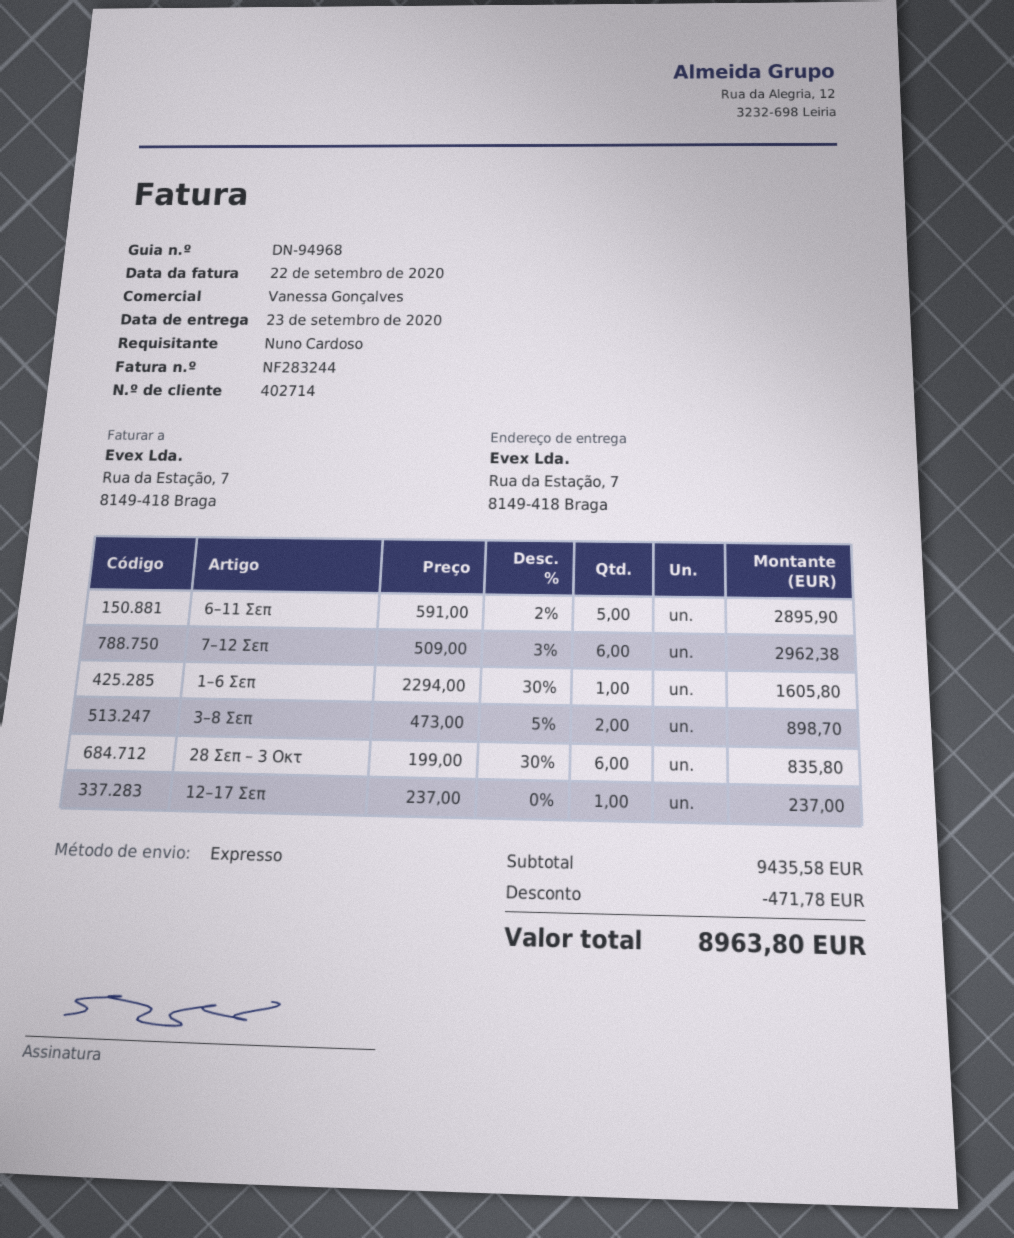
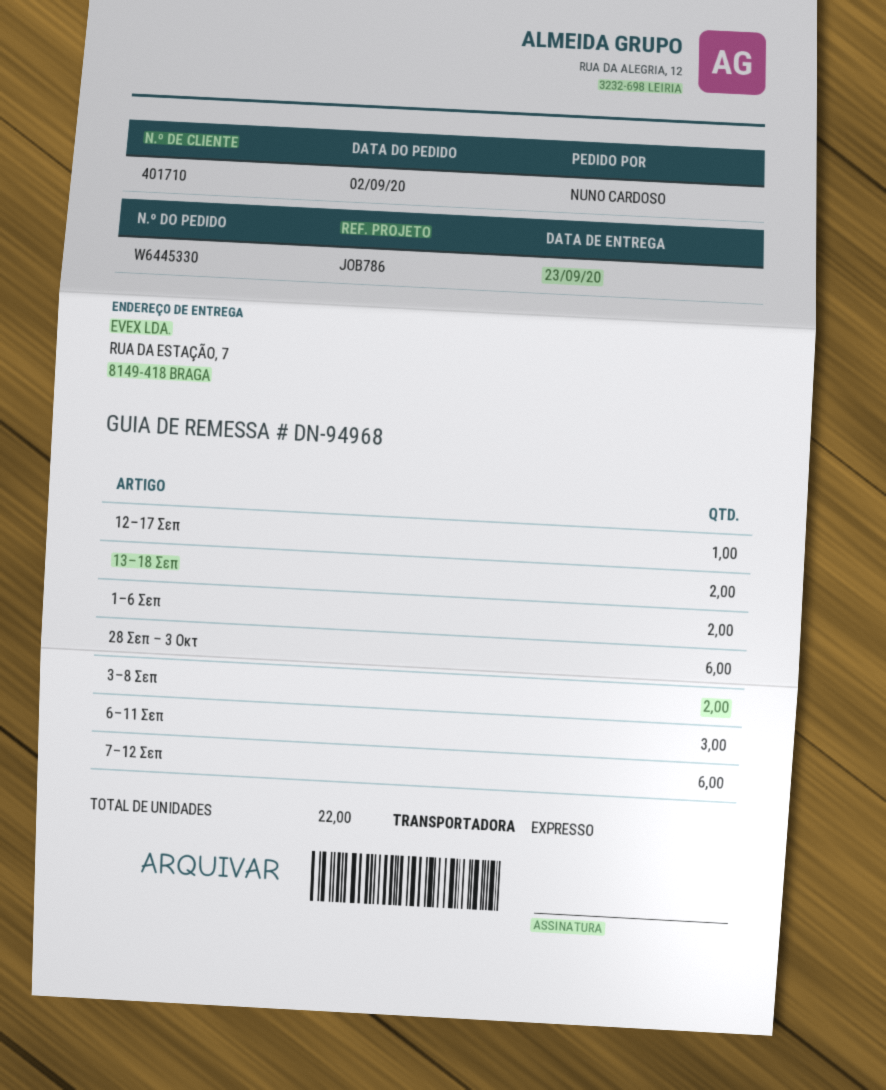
customer number: 402714 -> 401710
6–11 Σεπ: 5 -> 3
1–6 Σεπ: 1 -> 2
13–18 Σεπ: none -> 2

